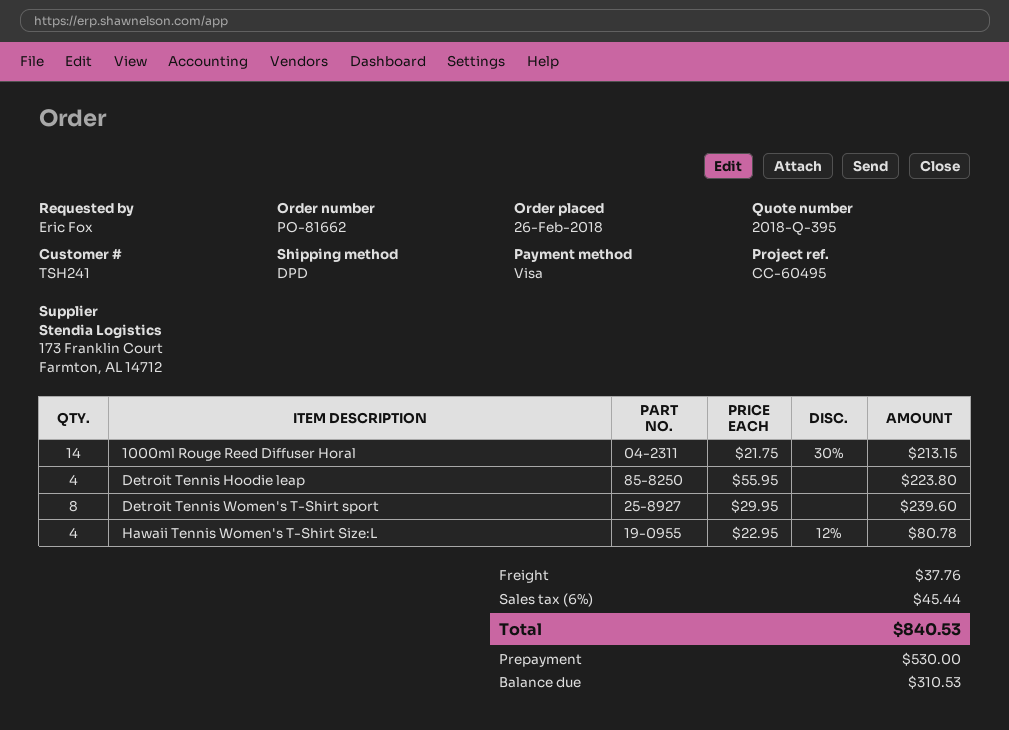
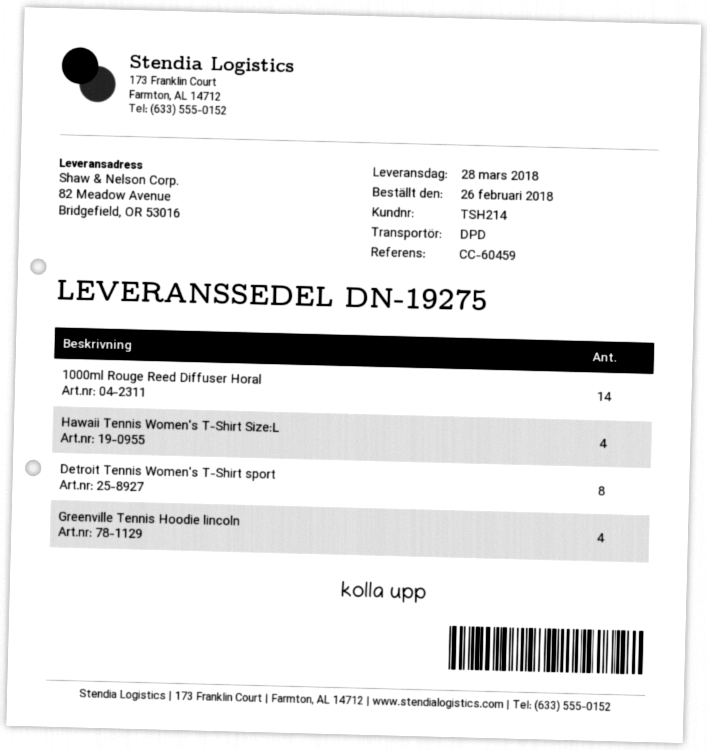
customer number: TSH241 -> TSH214
reference: CC-60495 -> CC-60459
Detroit Tennis Hoodie leap: 4 -> none
Greenville Tennis Hoodie lincoln: none -> 4

